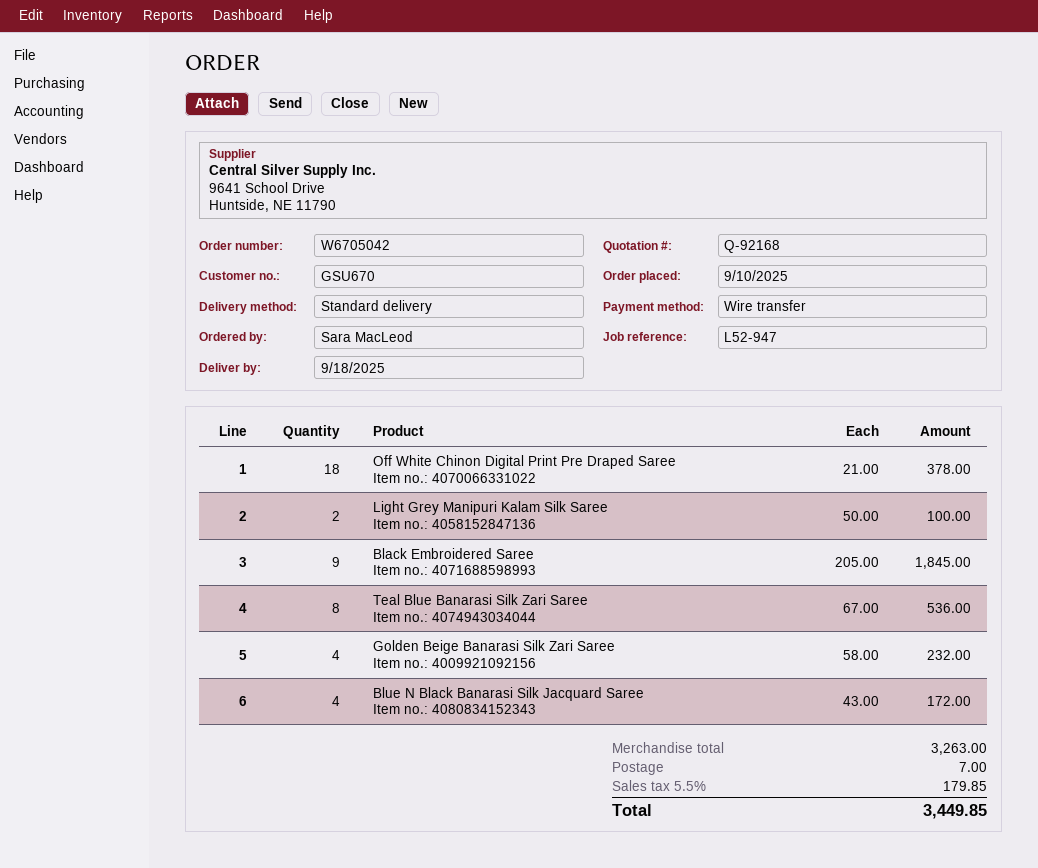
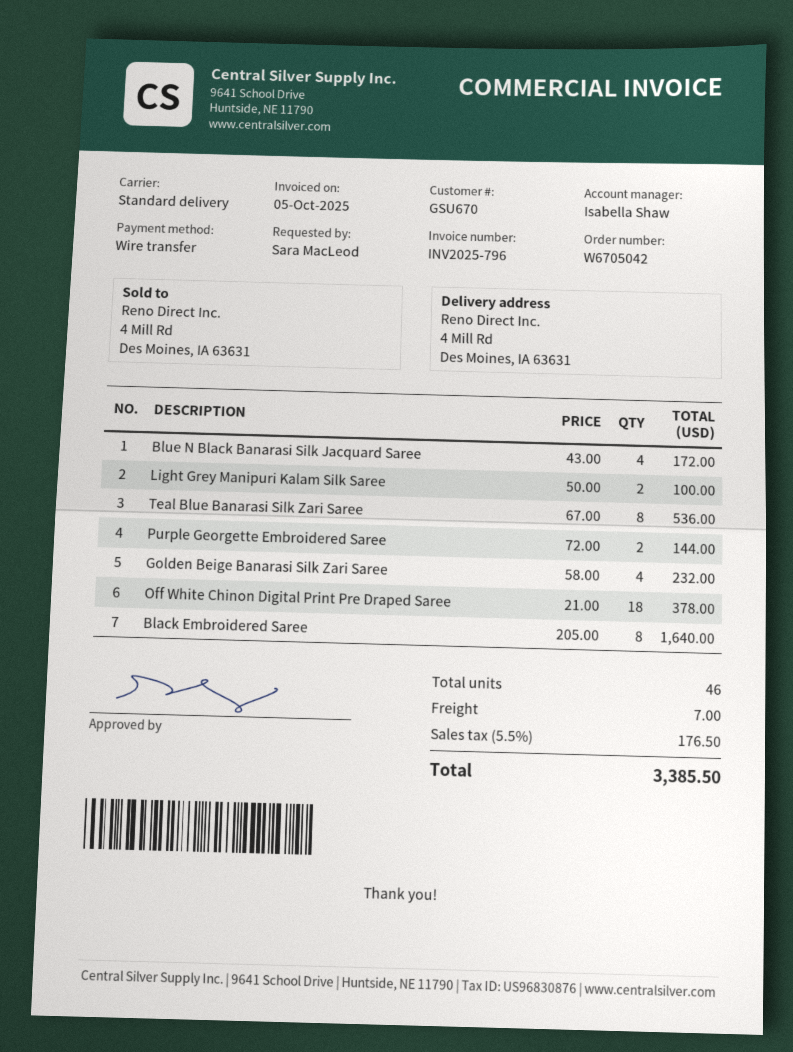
Black Embroidered Saree: 9 x 205.00 = 1845.00 -> 8 x 205.00 = 1640.00
Purple Georgette Embroidered Saree: none -> 2 x 72.00 = 144.00
tax: 5.5% = 179.85 -> 5.5% = 176.50
total: 3449.85 -> 3385.50

